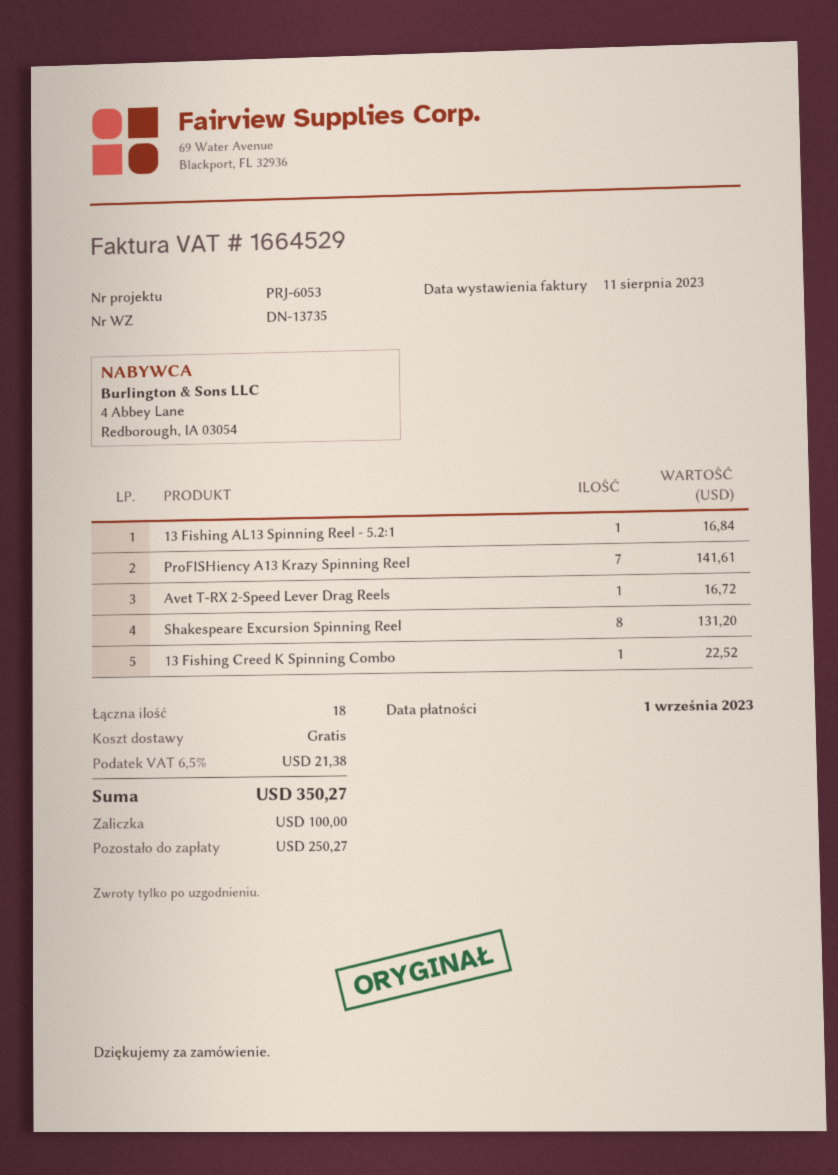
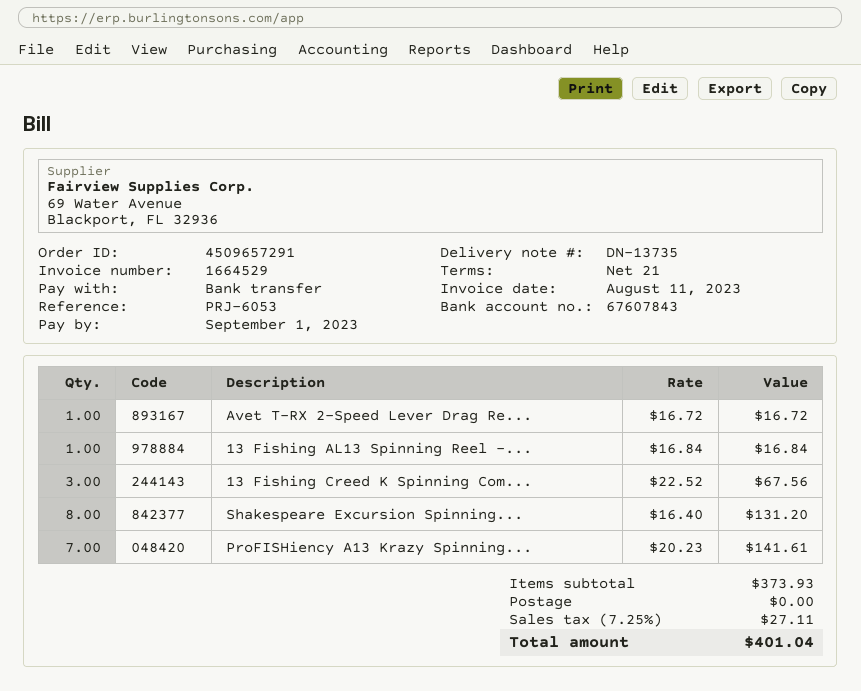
13 Fishing Creed K Spinning Combo: 1 for 22.52 -> 3 for 67.56
tax: 6.5% = 21.38 -> 7.25% = 27.11
total: 350.27 -> 401.04

